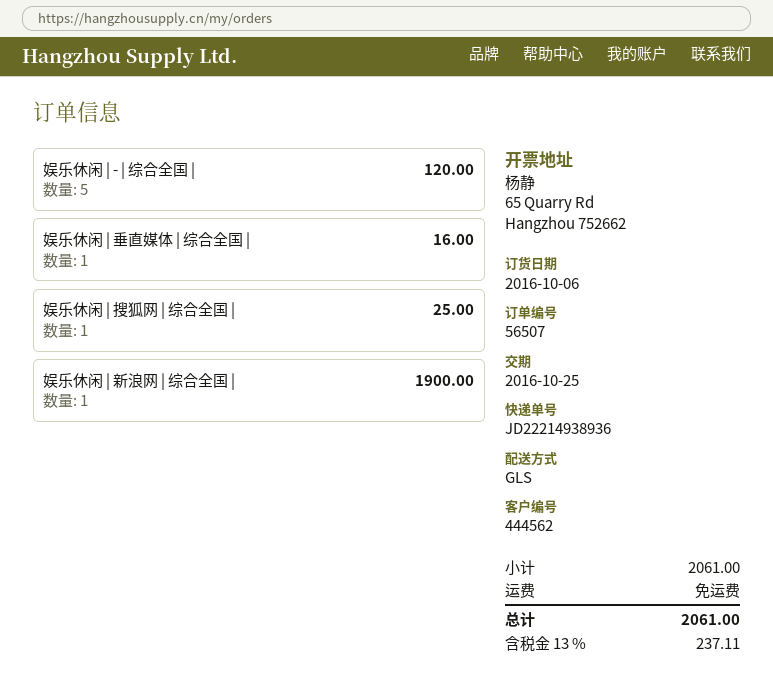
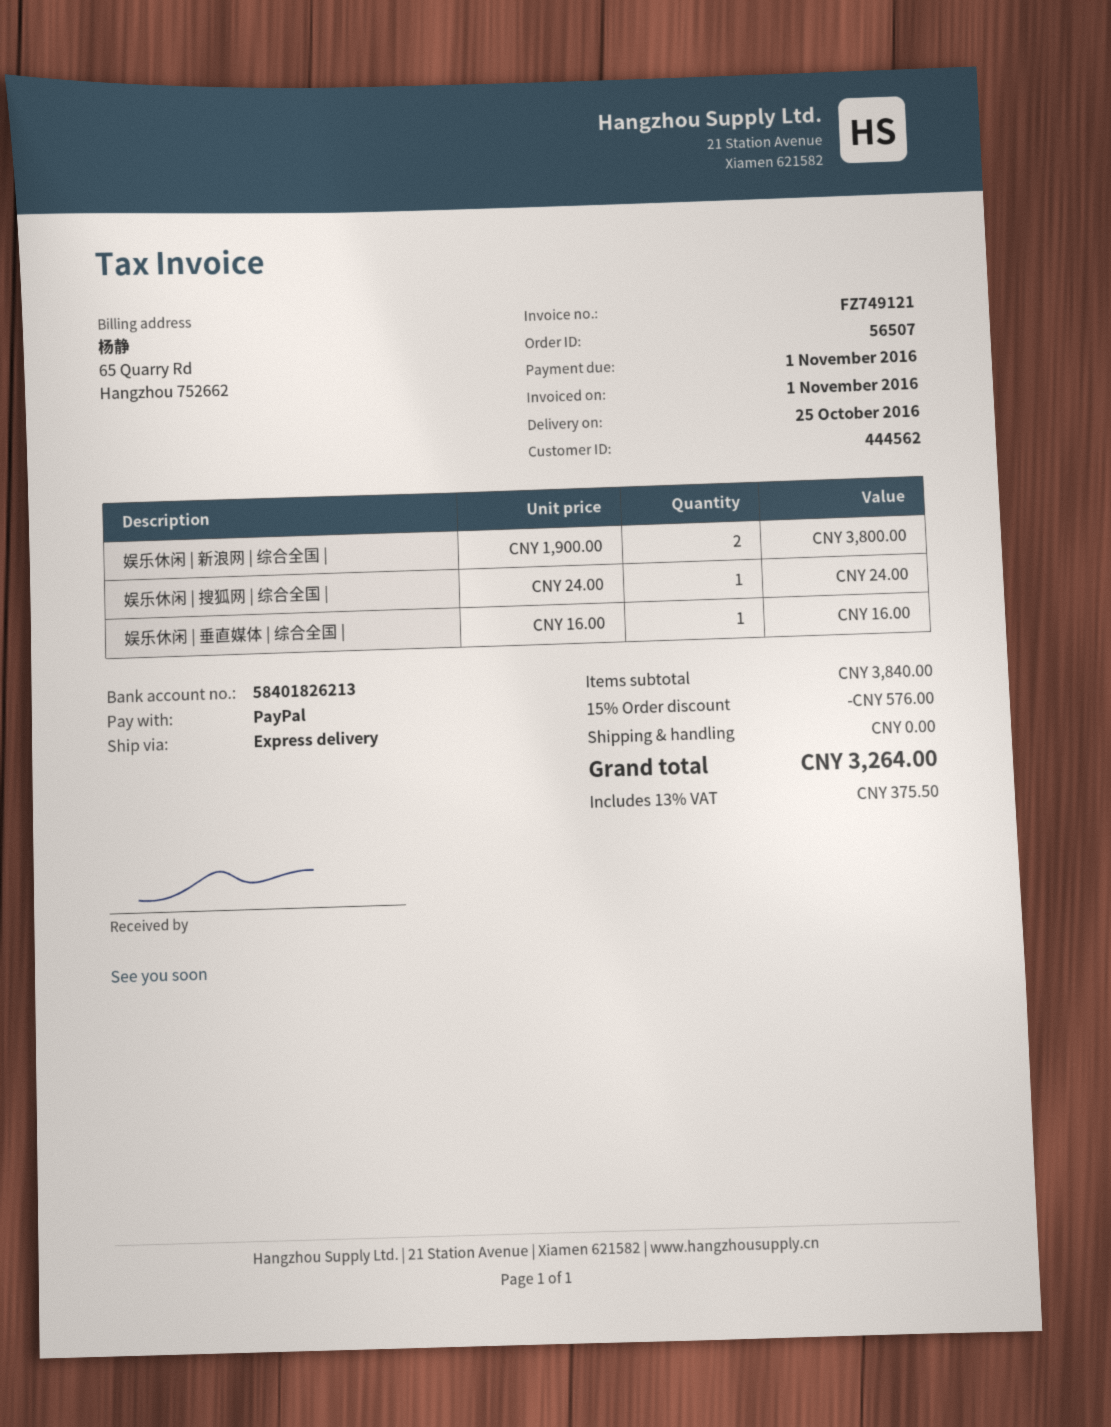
shipping method: GLS -> express
娱乐休闲 | - | 综合全国 |: 5 for 120.00 -> none
娱乐休闲 | 搜狐网 | 综合全国 |: 1 for 25.00 -> 1 for 24.00
娱乐休闲 | 新浪网 | 综合全国 |: 1 for 1900.00 -> 2 for 3800.00
subtotal: 2061.00 -> 3840.00
discount: none -> 15% = 576.00
tax: 13% = 237.11 -> 13% = 375.50
total: 2061.00 -> 3264.00

